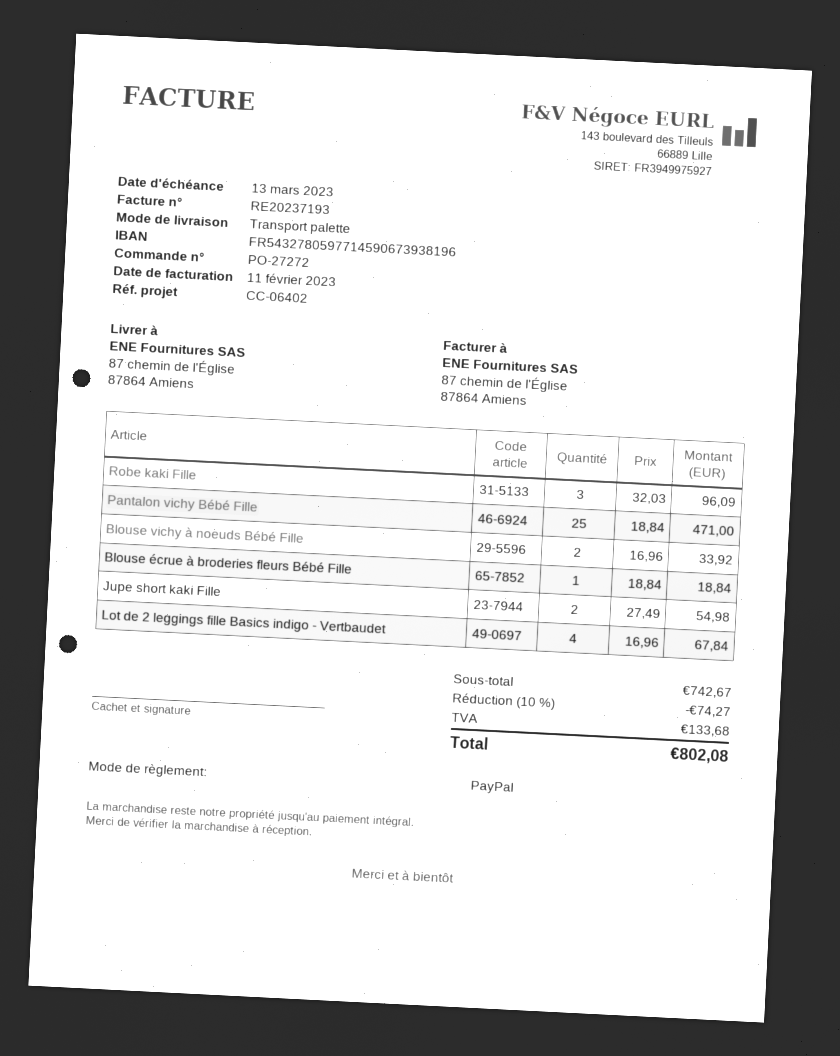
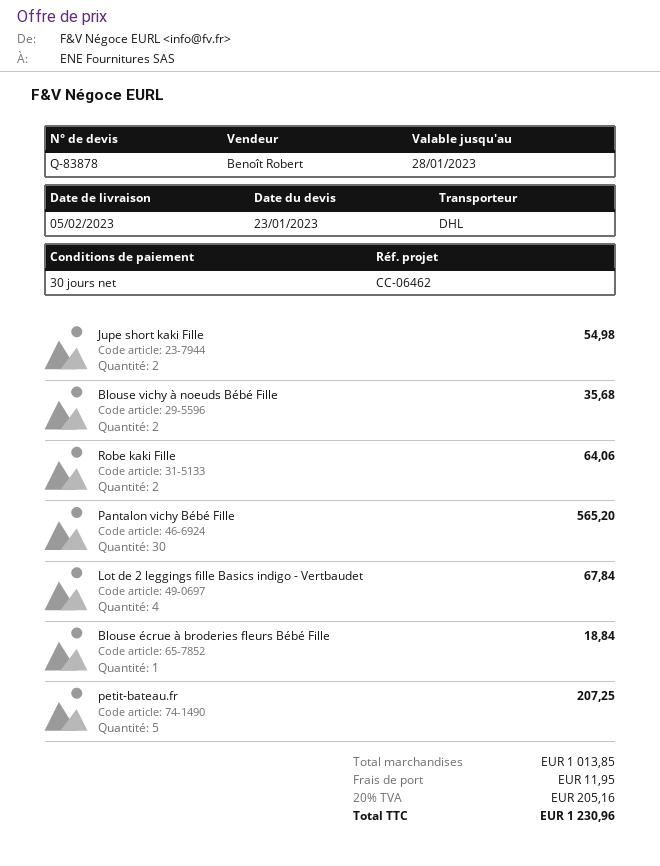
reference: CC-06402 -> CC-06462
shipping method: pallet freight -> DHL
Robe kaki Fille: 3 for 96.09 -> 2 for 64.06
Pantalon vichy Bébé Fille: 25 for 471.00 -> 30 for 565.20
Blouse vichy à noeuds Bébé Fille: 2 for 33.92 -> 2 for 35.68
petit-bateau.fr: none -> 5 for 207.25
subtotal: 742.67 -> 1013.85
discount: 10% = 74.27 -> none
shipping: none -> 11.95
tax: 133.68 -> 205.16
total: 802.08 -> 1230.96

